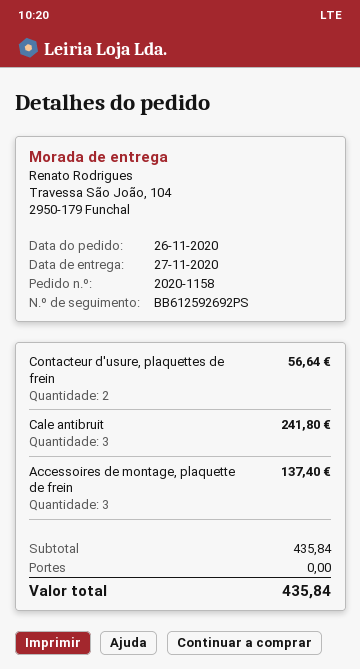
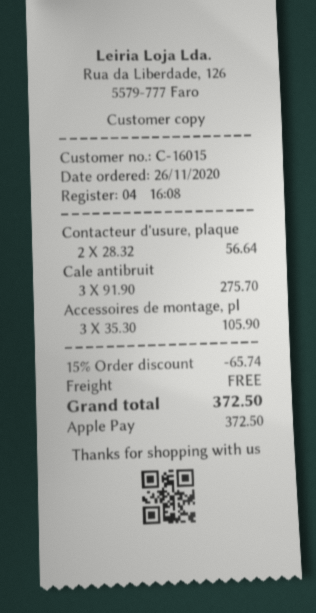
Cale antibruit: 3 for 241.80 -> 3 for 275.70
Accessoires de montage, plaquette de frein: 3 for 137.40 -> 3 for 105.90
discount: none -> 15% = 65.74
total: 435.84 -> 372.50

